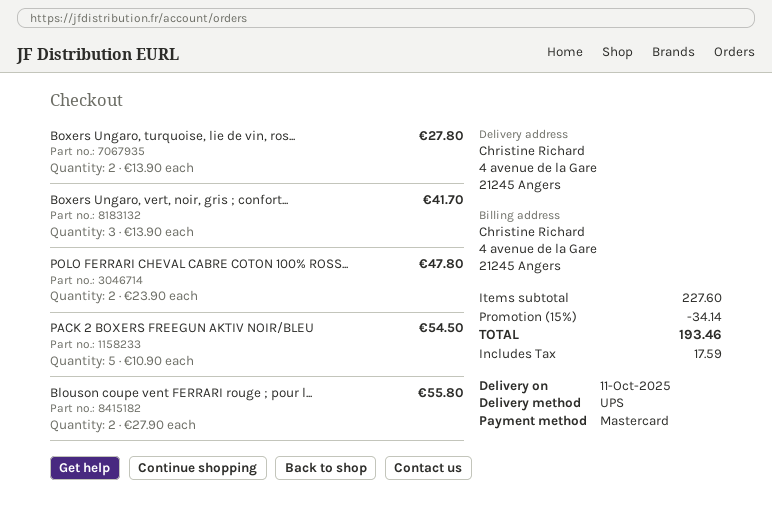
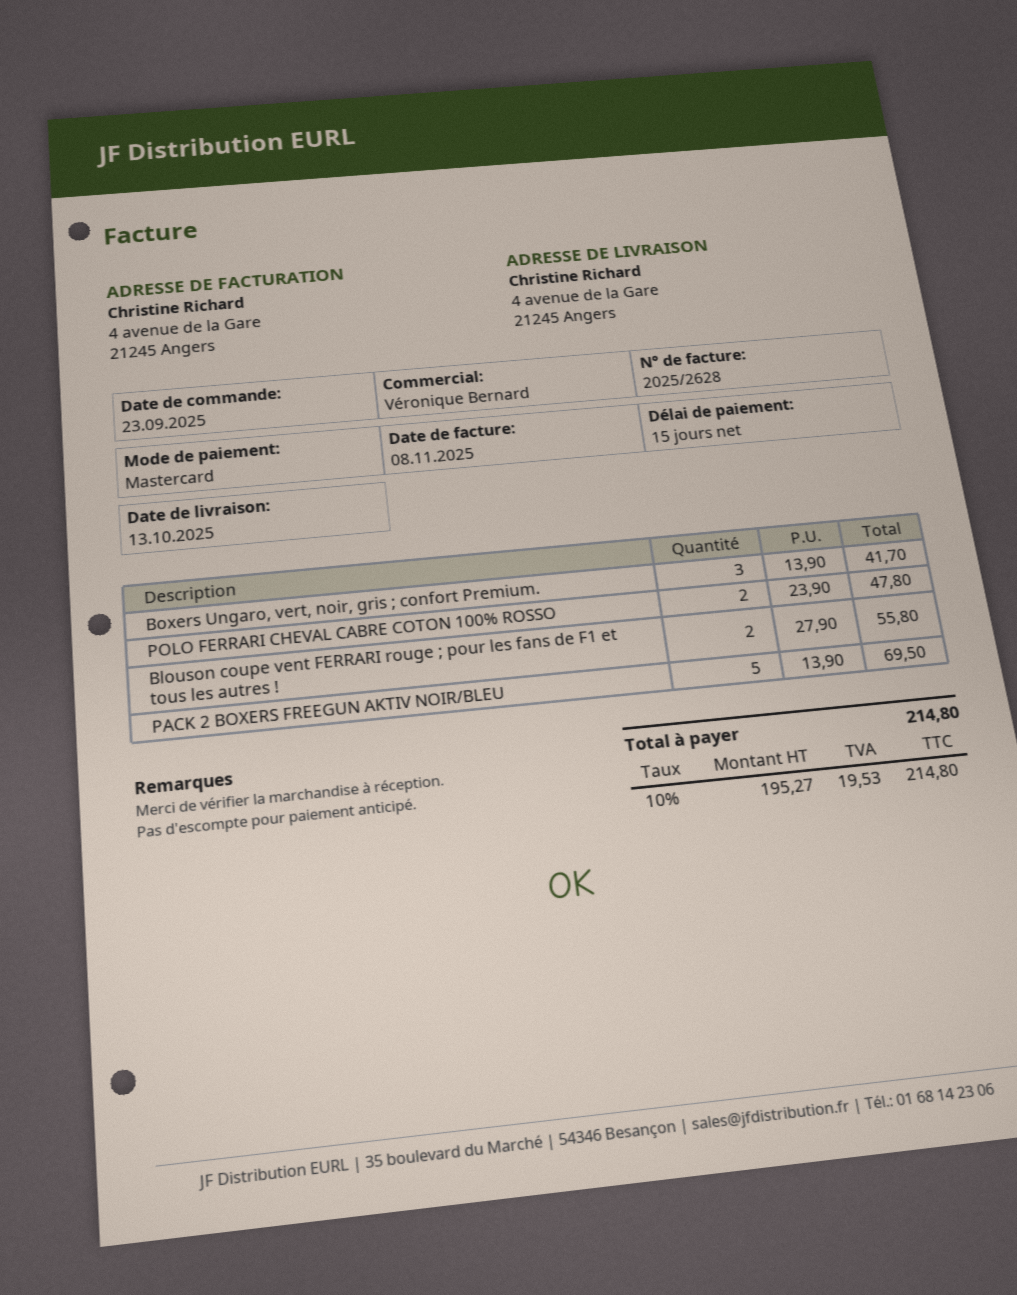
delivery date: 2025-10-11 -> 2025-10-13
Boxers Ungaro, turquoise, lie de vin, ros...: 2 x 13.90 = 27.80 -> none
PACK 2 BOXERS FREEGUN AKTIV NOIR/BLEU: 5 x 10.90 = 54.50 -> 5 x 13.90 = 69.50
discount: 15% = 34.14 -> none
tax: 17.59 -> 19.53
total: 193.46 -> 214.80

